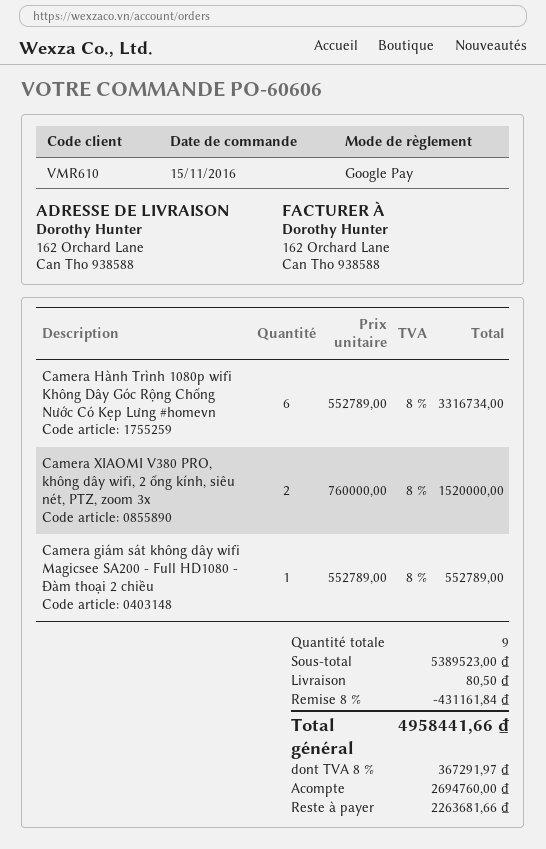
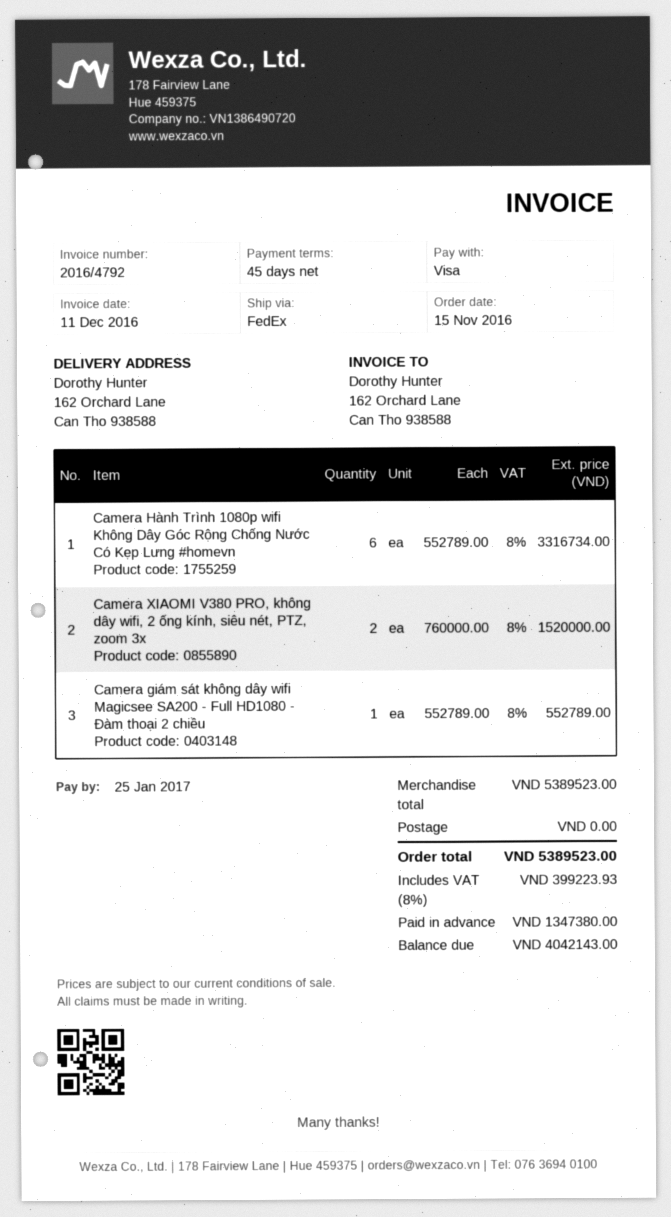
payment method: Google Pay -> Visa
discount: 8% = 431161.84 -> none
shipping: 80.50 -> 0.00
tax: 8% = 367291.97 -> 8% = 399223.93
total: 4958441.66 -> 5389523.00
deposit: 2694760.00 -> 1347380.00
balance: 2263681.66 -> 4042143.00

